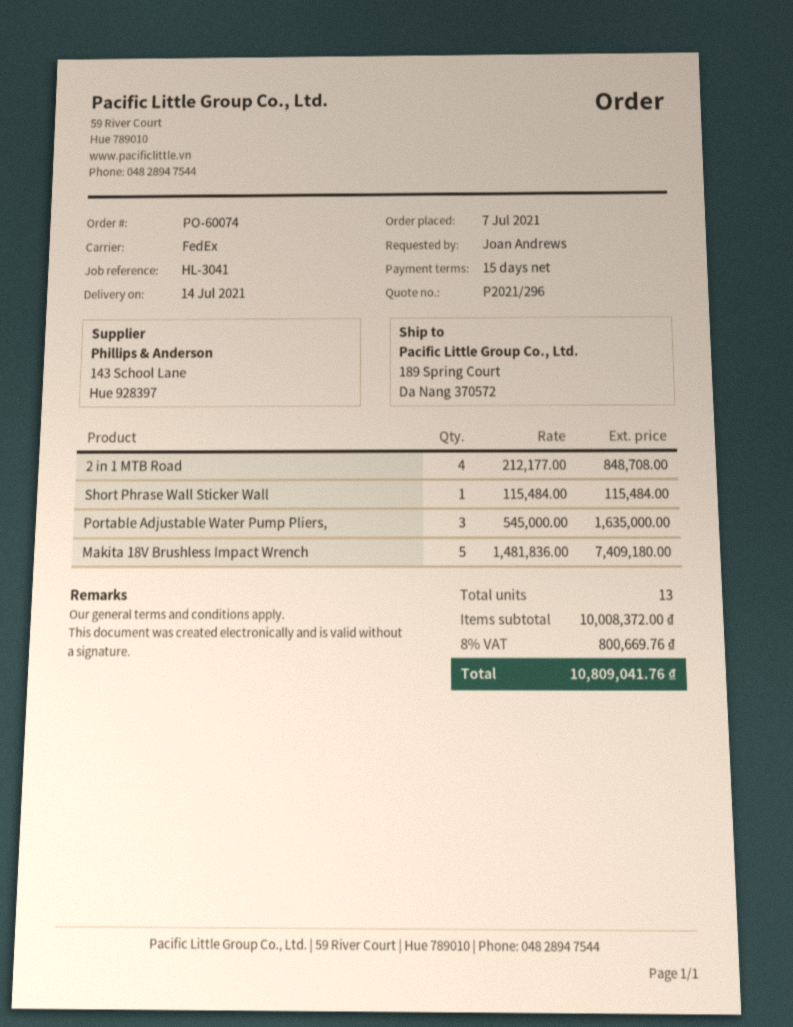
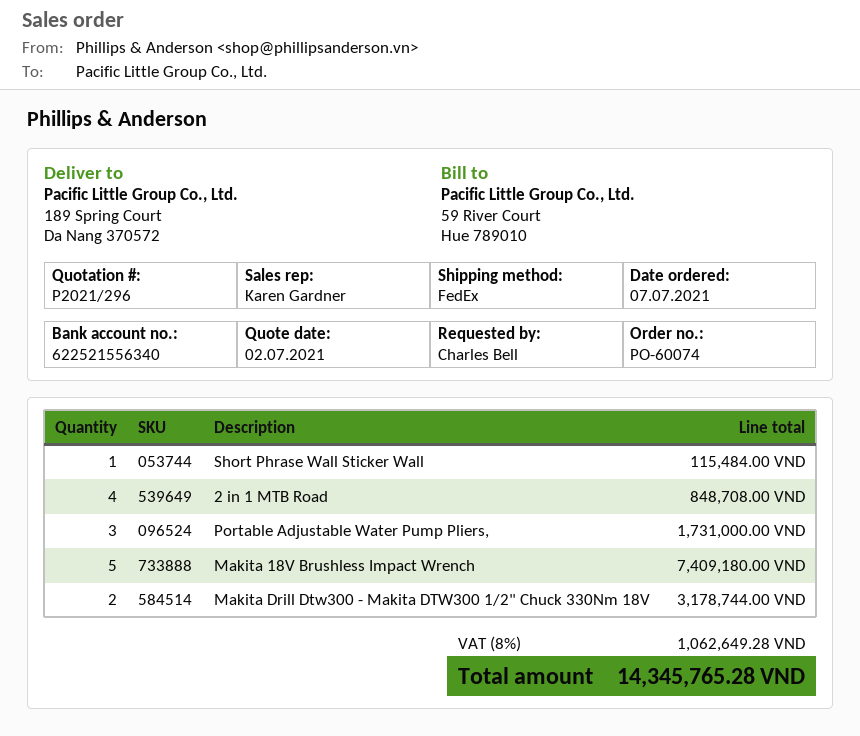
ordered by: Joan Andrews -> Charles Bell
Portable Adjustable Water Pump Pliers,: 3 for 1635000.00 -> 3 for 1731000.00
Makita Drill Dtw300 - Makita DTW300 1/2" Chuck 330Nm 18V: none -> 2 for 3178744.00
tax: 8% = 800669.76 -> 8% = 1062649.28
total: 10809041.76 -> 14345765.28

